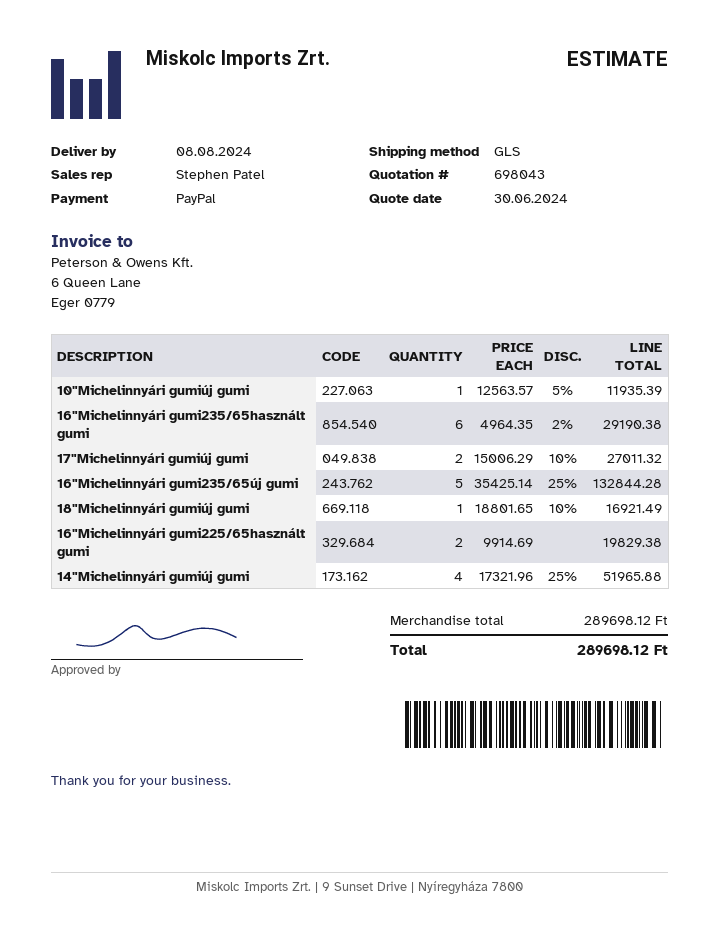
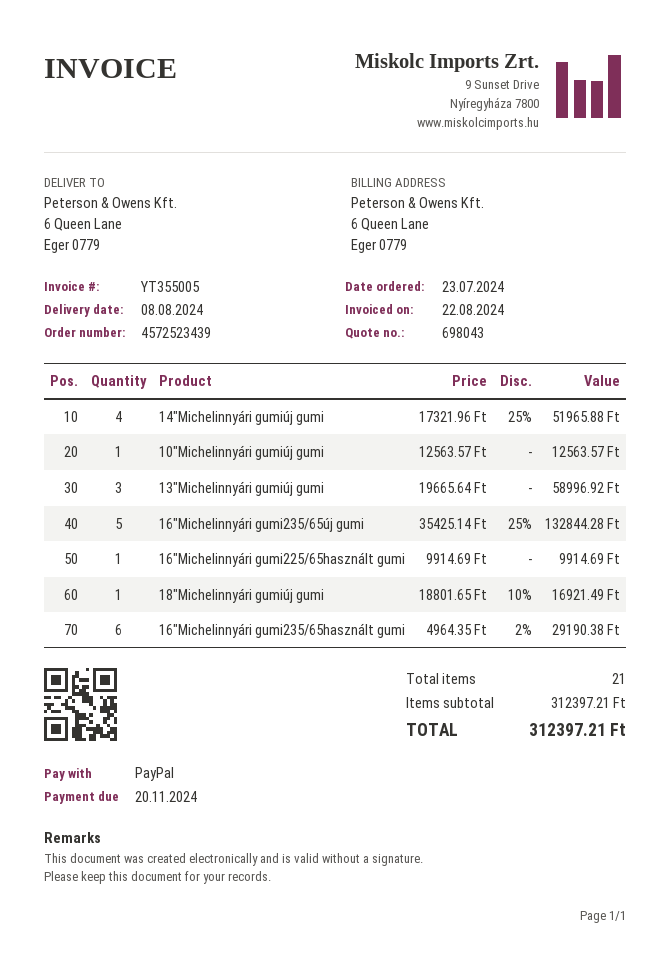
10"Michelinnyári gumiúj gumi: 1 x 12563.57 - 5% = 11935.39 -> 1 x 12563.57 = 12563.57
17"Michelinnyári gumiúj gumi: 2 x 15006.29 - 10% = 27011.32 -> none
16"Michelinnyári gumi225/65használt gumi: 2 x 9914.69 = 19829.38 -> 1 x 9914.69 = 9914.69
13"Michelinnyári gumiúj gumi: none -> 3 x 19665.64 = 58996.92
subtotal: 289698.12 -> 312397.21
total: 289698.12 -> 312397.21

